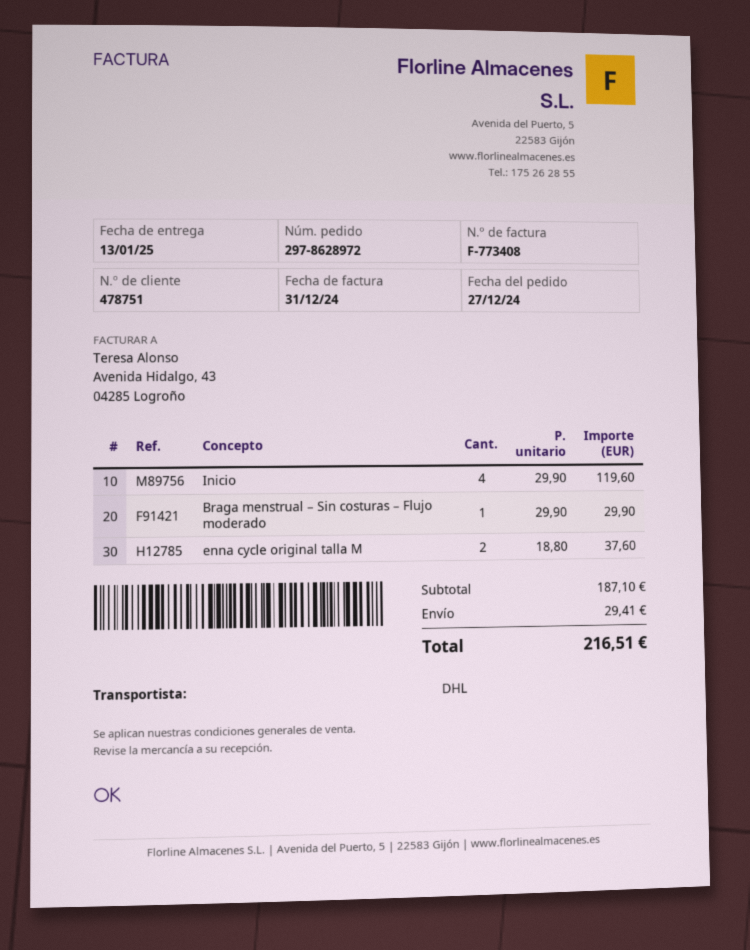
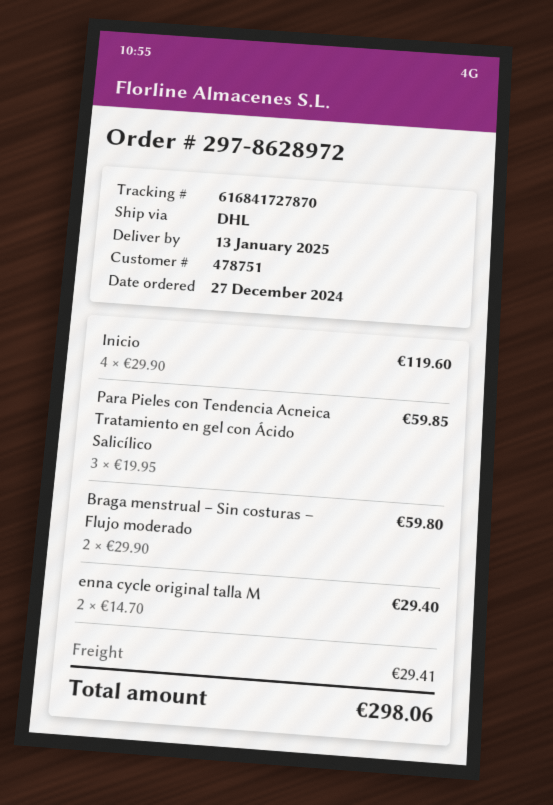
Braga menstrual – Sin costuras – Flujo moderado: 1 x 29.90 = 29.90 -> 2 x 29.90 = 59.80
enna cycle original talla M: 2 x 18.80 = 37.60 -> 2 x 14.70 = 29.40
Para Pieles con Tendencia Acneica Tratamiento en gel con Ácido Salicílico: none -> 3 x 19.95 = 59.85
total: 216.51 -> 298.06

